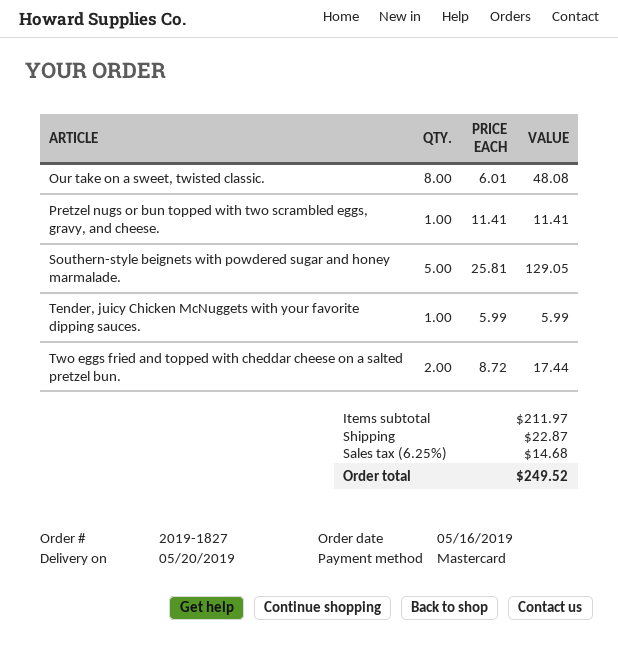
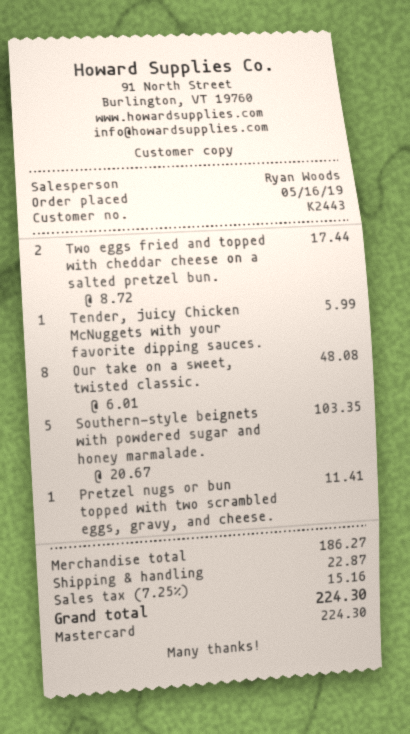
Southern-style beignets with powdered sugar and honey marmalade.: 5 x 25.81 = 129.05 -> 5 x 20.67 = 103.35
subtotal: 211.97 -> 186.27
tax: 6.25% = 14.68 -> 7.25% = 15.16
total: 249.52 -> 224.30

